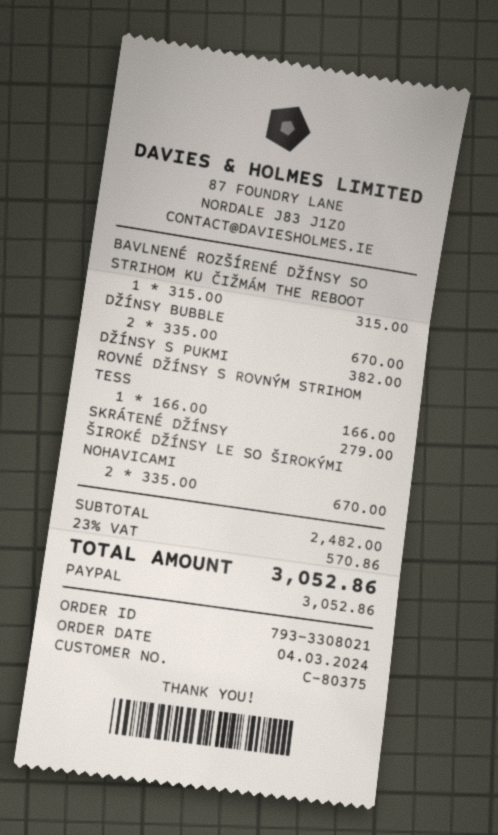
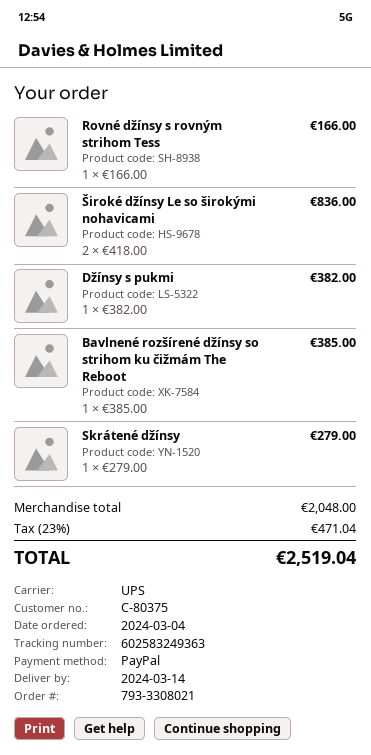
BAVLNENÉ ROZŠÍRENÉ DŽÍNSY SO STRIHOM KU ČIŽMÁM THE REBOOT: 1 x 315.00 = 315.00 -> 1 x 385.00 = 385.00
DŽÍNSY BUBBLE: 2 x 335.00 = 670.00 -> none
ŠIROKÉ DŽÍNSY LE SO ŠIROKÝMI NOHAVICAMI: 2 x 335.00 = 670.00 -> 2 x 418.00 = 836.00
subtotal: 2482.00 -> 2048.00
tax: 23% = 570.86 -> 23% = 471.04
total: 3052.86 -> 2519.04

